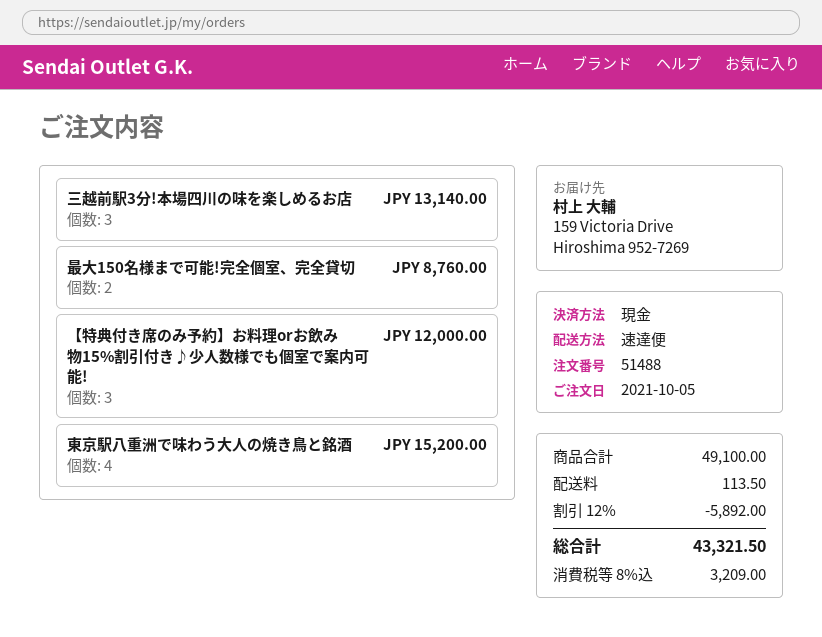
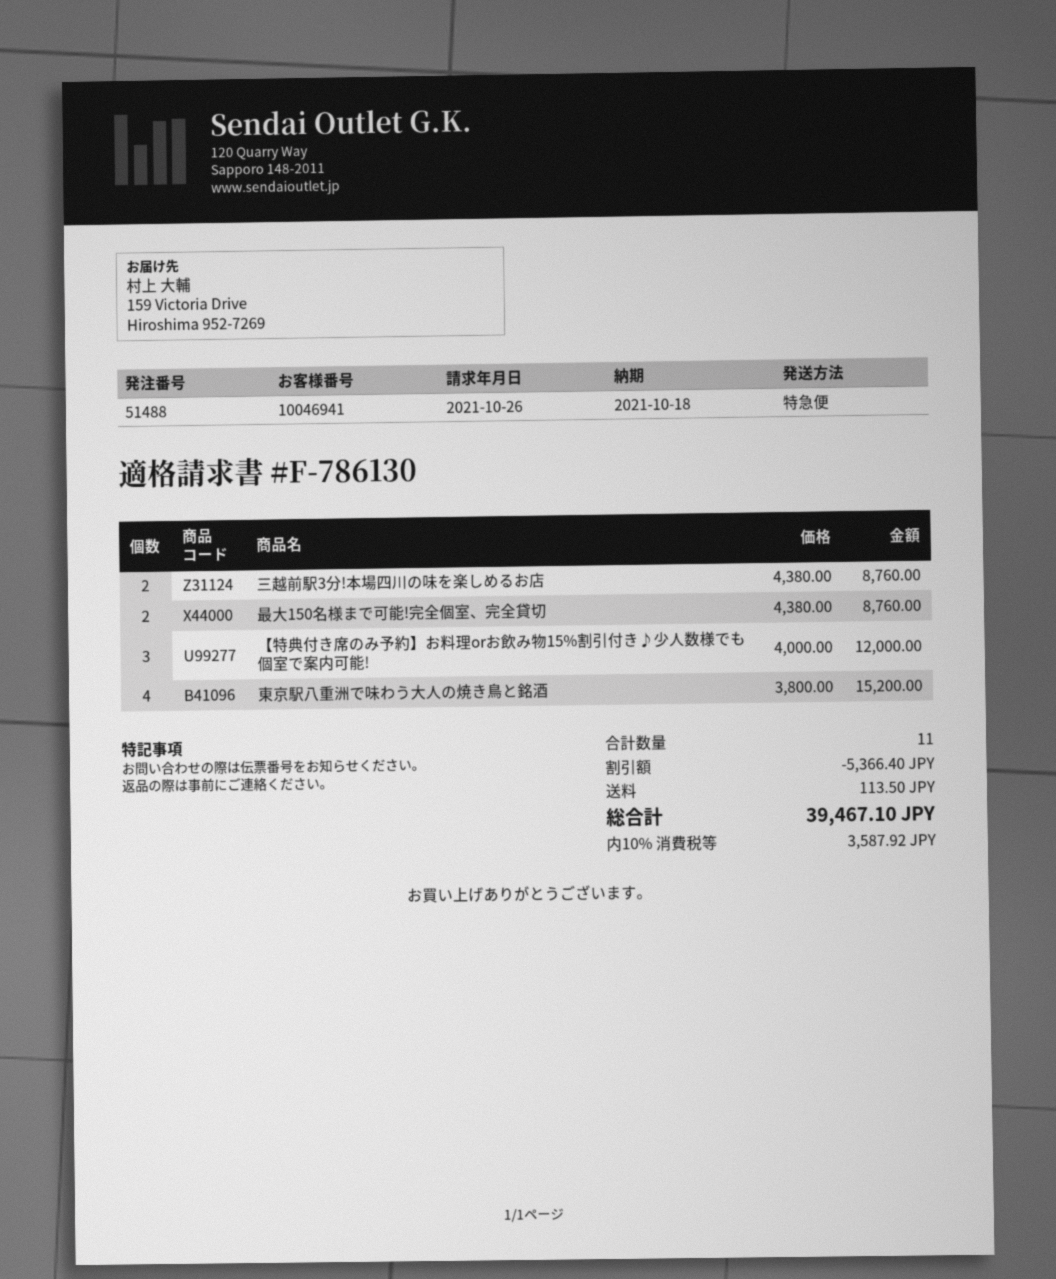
三越前駅3分!本場四川の味を楽しめるお店: 3 for 13140.00 -> 2 for 8760.00
discount: 5892.00 -> 5366.40
tax: 8% = 3209.00 -> 10% = 3587.92
total: 43321.50 -> 39467.10

